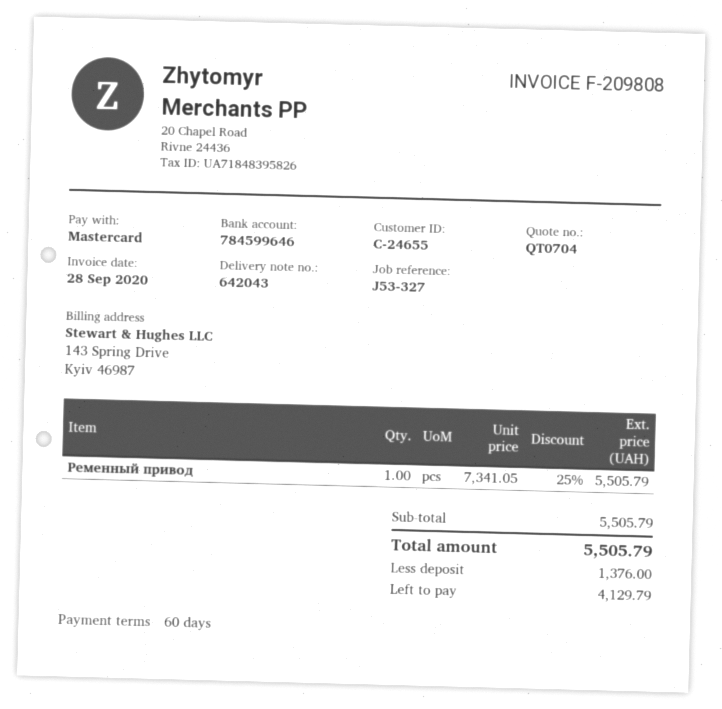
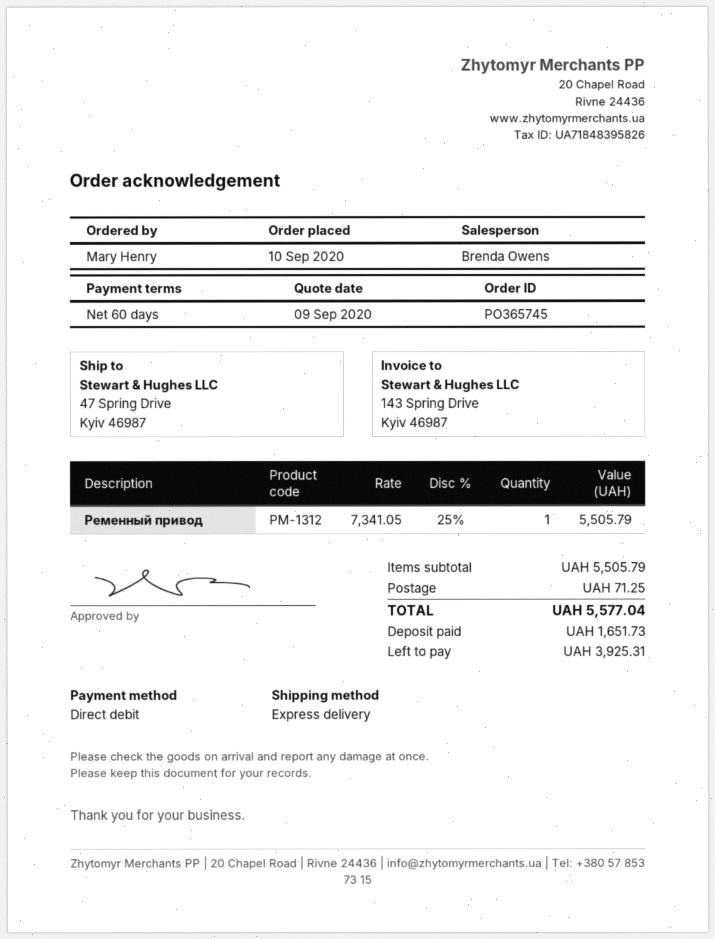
payment method: Mastercard -> direct debit
shipping: none -> 71.25
total: 5505.79 -> 5577.04
deposit: 1376.00 -> 1651.73
balance: 4129.79 -> 3925.31

